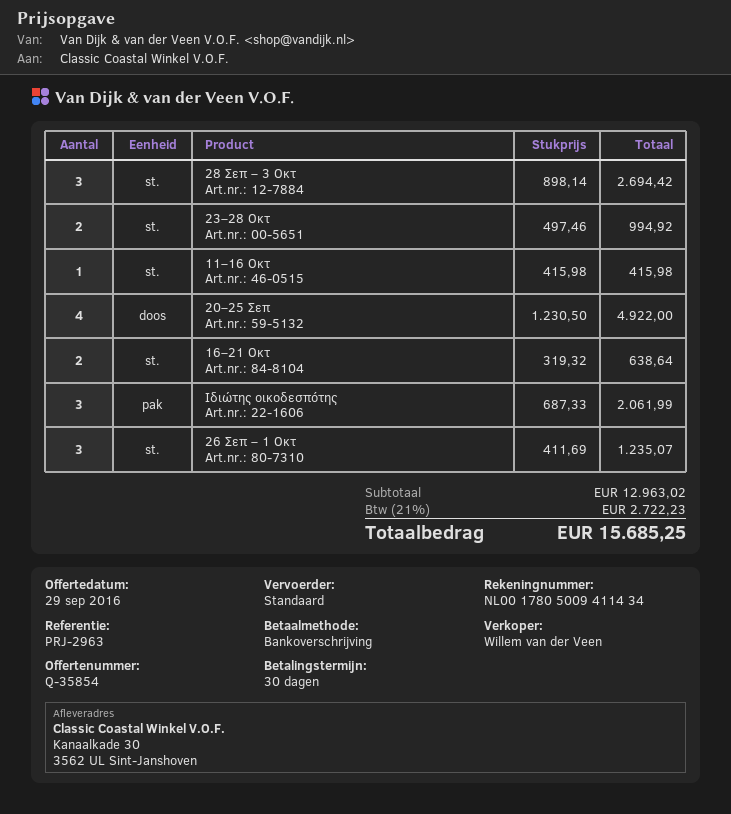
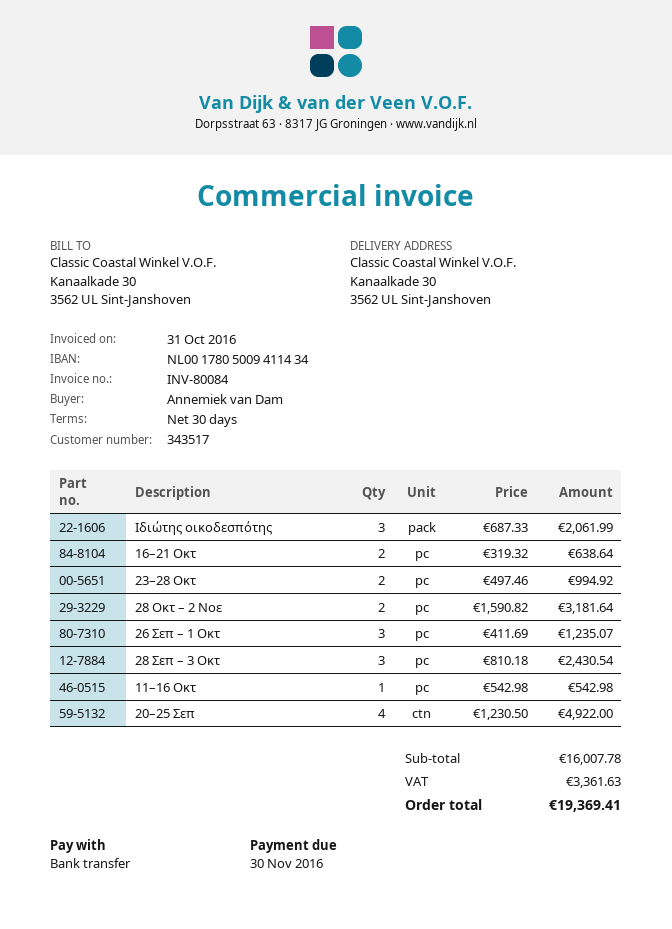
28 Σεπ – 3 Οκτ: 3 x 898.14 = 2694.42 -> 3 x 810.18 = 2430.54
11–16 Οκτ: 1 x 415.98 = 415.98 -> 1 x 542.98 = 542.98
28 Οκτ – 2 Νοε: none -> 2 x 1590.82 = 3181.64
subtotal: 12963.02 -> 16007.78
tax: 2722.23 -> 3361.63
total: 15685.25 -> 19369.41

